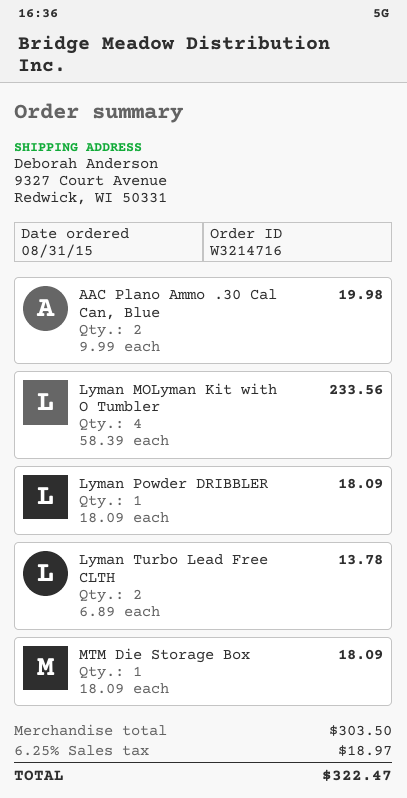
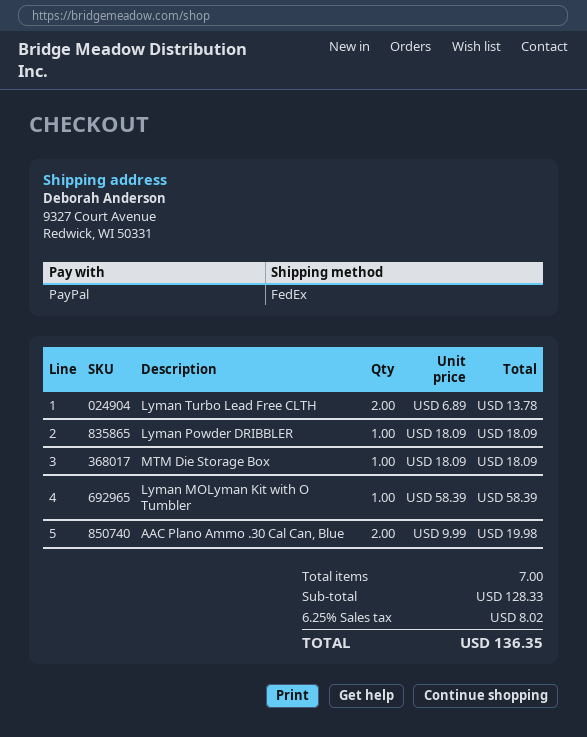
Lyman MOLyman Kit with O Tumbler: 4 x 58.39 = 233.56 -> 1 x 58.39 = 58.39
subtotal: 303.50 -> 128.33
tax: 6.25% = 18.97 -> 6.25% = 8.02
total: 322.47 -> 136.35

